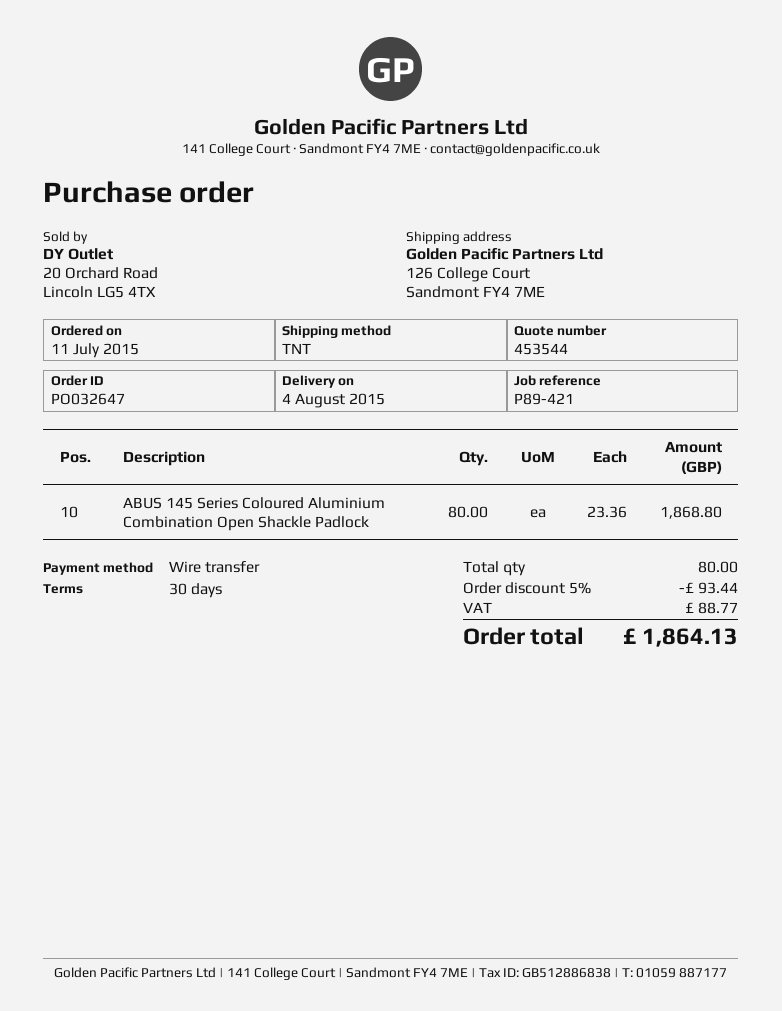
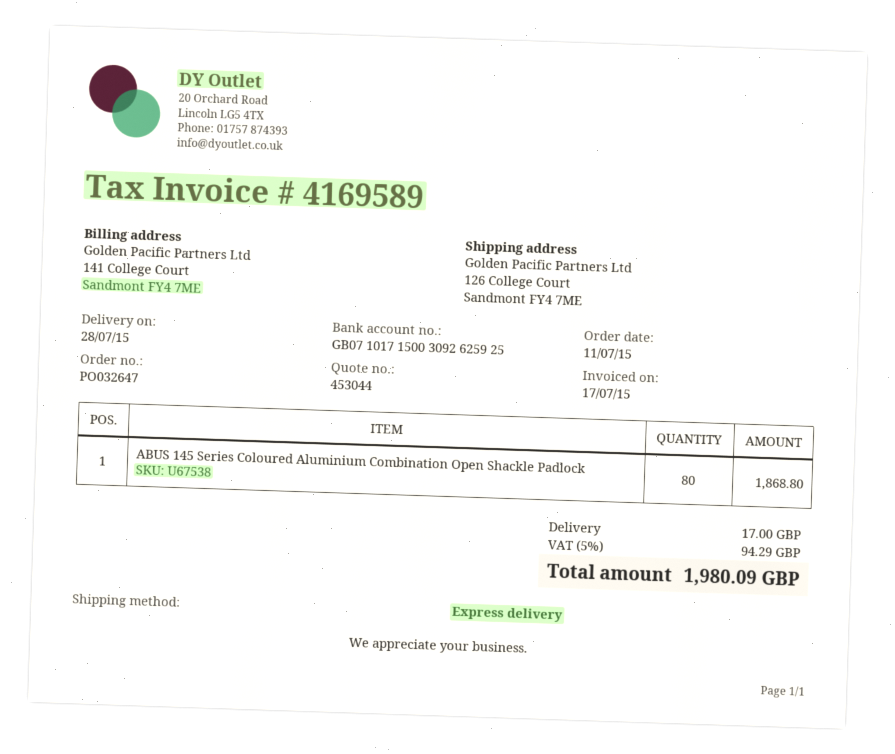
quote number: 453544 -> 453044
delivery date: 2015-08-04 -> 2015-07-28
shipping method: TNT -> express
discount: 5% = 93.44 -> none
shipping: none -> 17.00
tax: 88.77 -> 94.29
total: 1864.13 -> 1980.09

